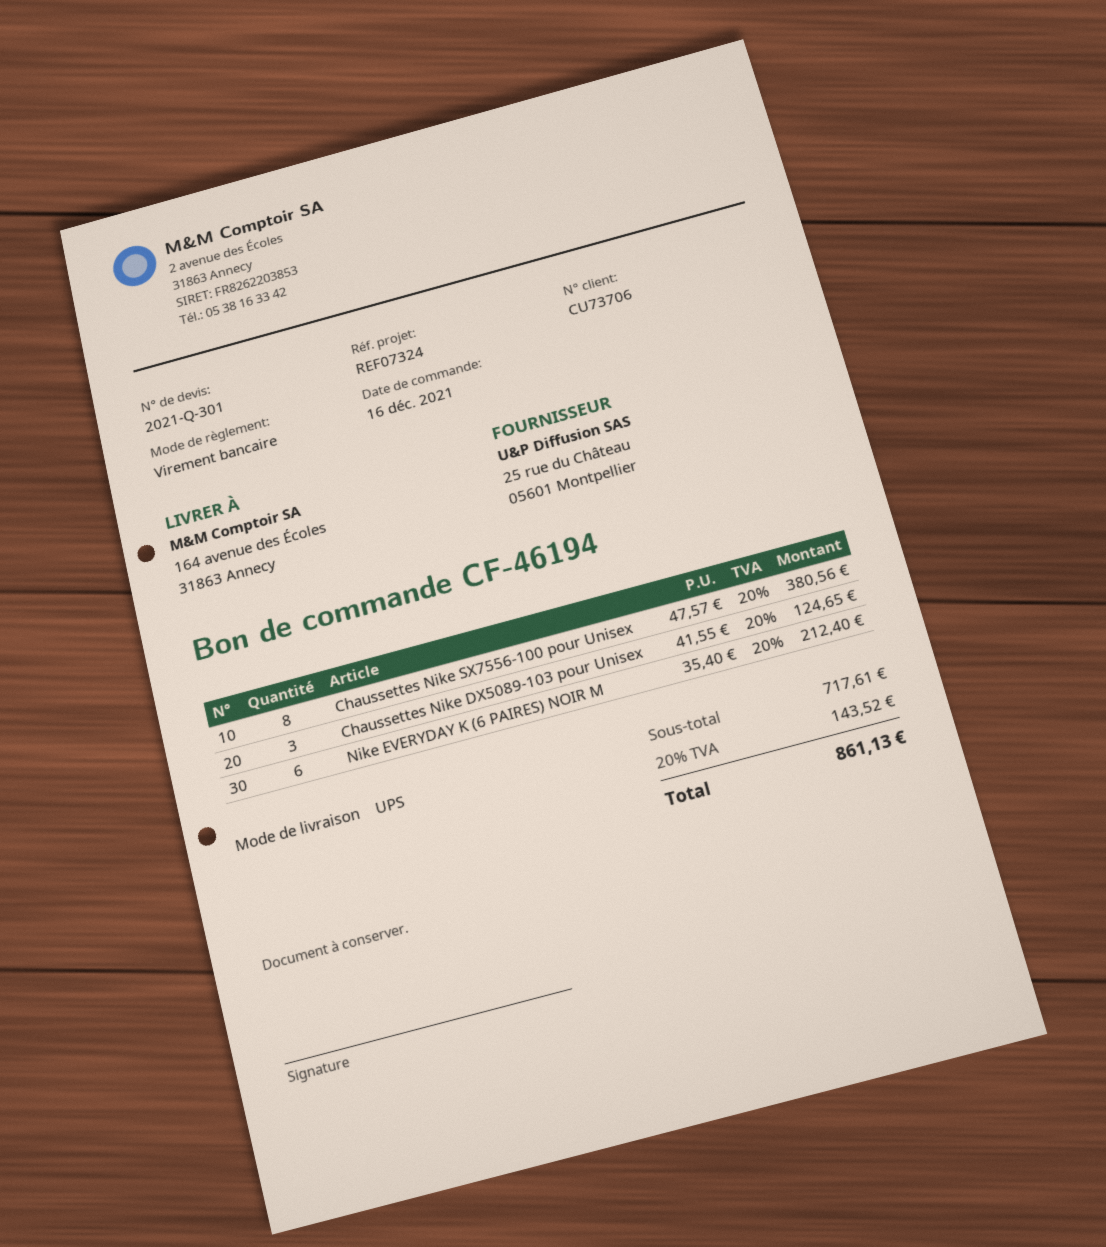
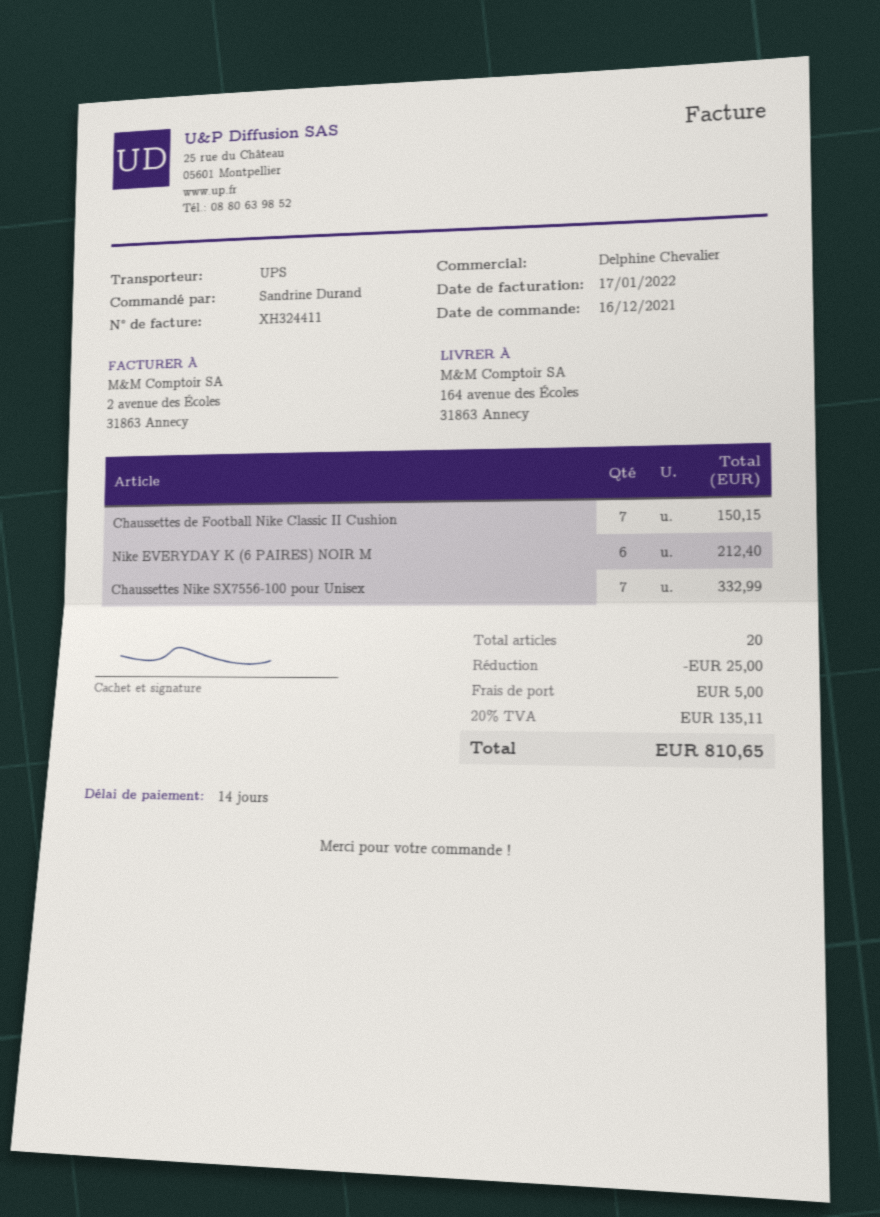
Chaussettes Nike SX7556-100 pour Unisex: 8 for 380.56 -> 7 for 332.99
Chaussettes Nike DX5089-103 pour Unisex: 3 for 124.65 -> none
Chaussettes de Football Nike Classic II Cushion: none -> 7 for 150.15
discount: none -> 25.00
shipping: none -> 5.00
tax: 20% = 143.52 -> 20% = 135.11
total: 861.13 -> 810.65

